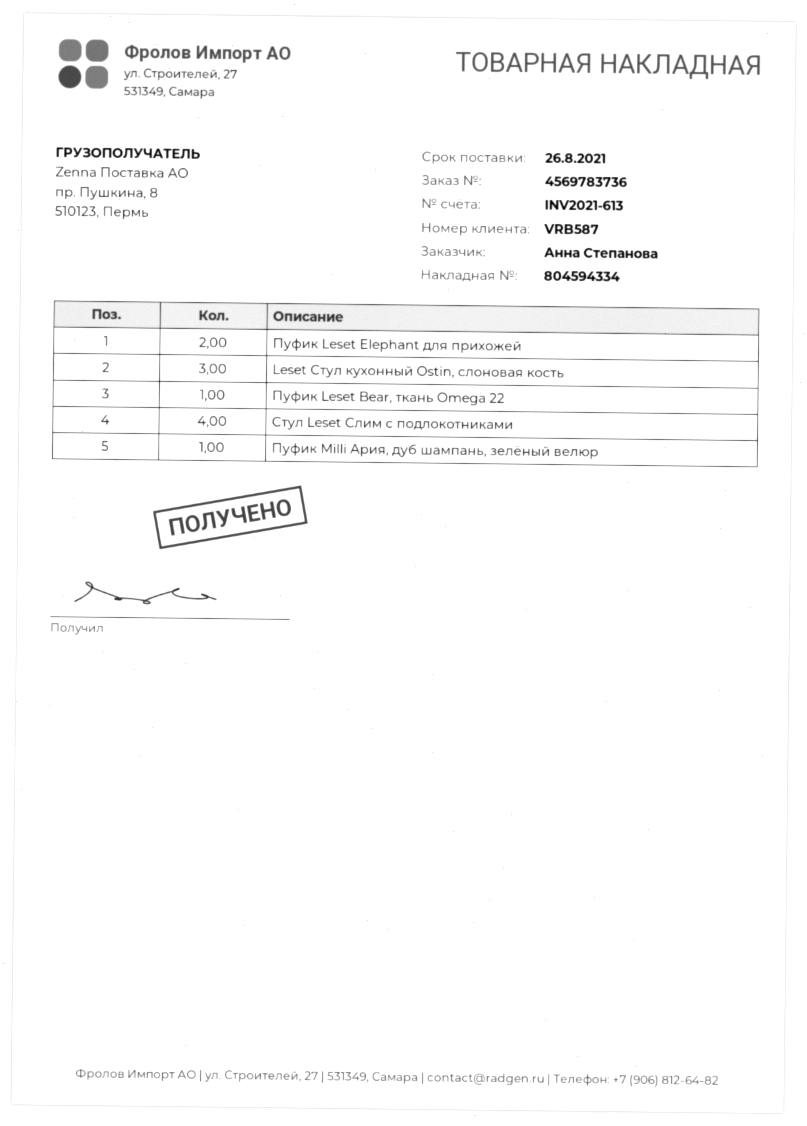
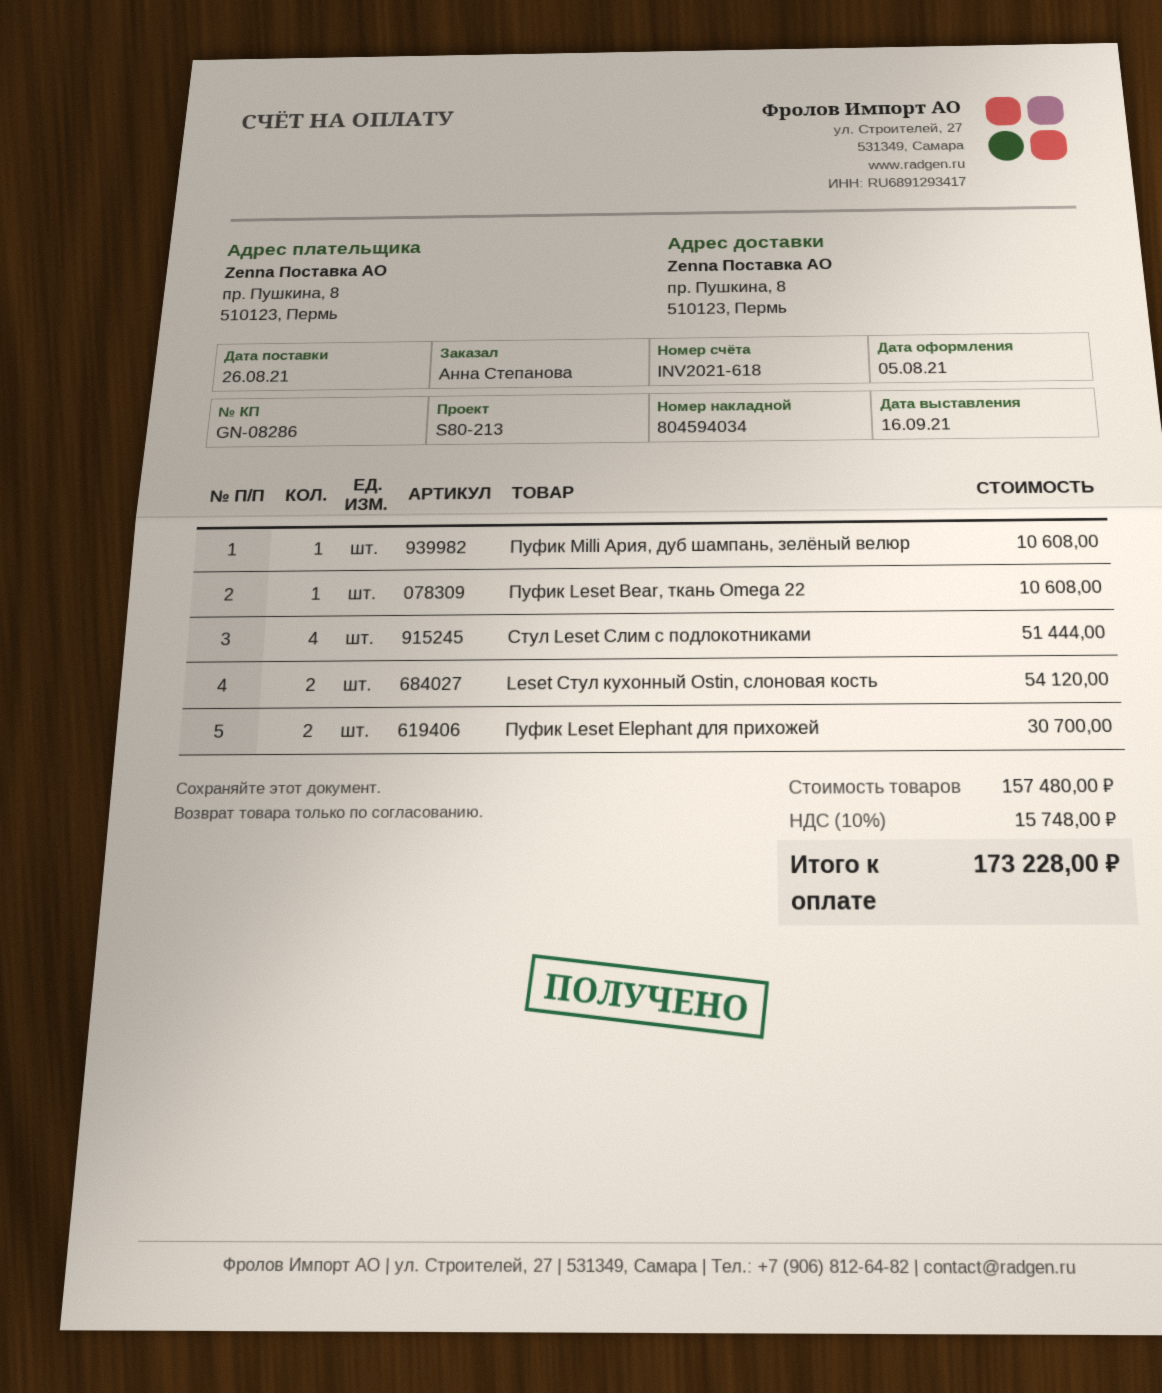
delivery note number: 804594334 -> 804594034
invoice number: INV2021-613 -> INV2021-618
Leset Стул кухонный Ostin, слоновая кость: 3 -> 2

